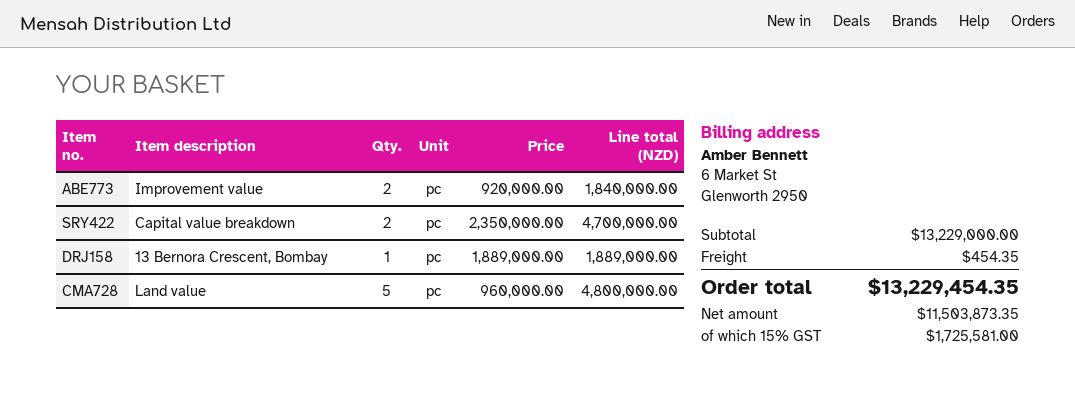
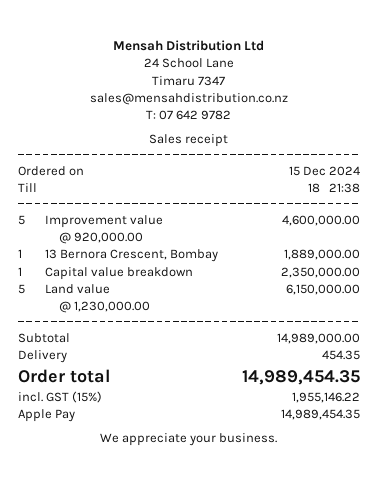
Improvement value: 2 x 920000.00 = 1840000.00 -> 5 x 920000.00 = 4600000.00
Capital value breakdown: 2 x 2350000.00 = 4700000.00 -> 1 x 2350000.00 = 2350000.00
Land value: 5 x 960000.00 = 4800000.00 -> 5 x 1230000.00 = 6150000.00
subtotal: 13229000.00 -> 14989000.00
tax: 15% = 1725581.00 -> 15% = 1955146.22
total: 13229454.35 -> 14989454.35

